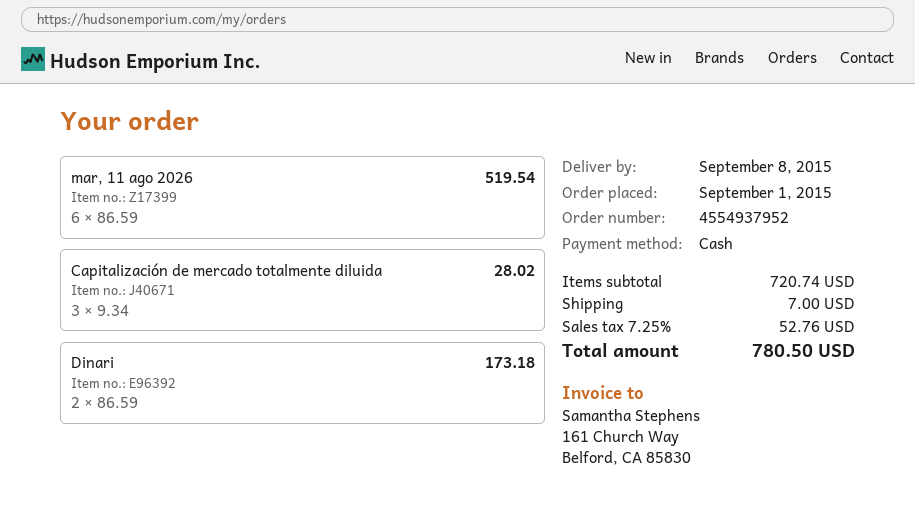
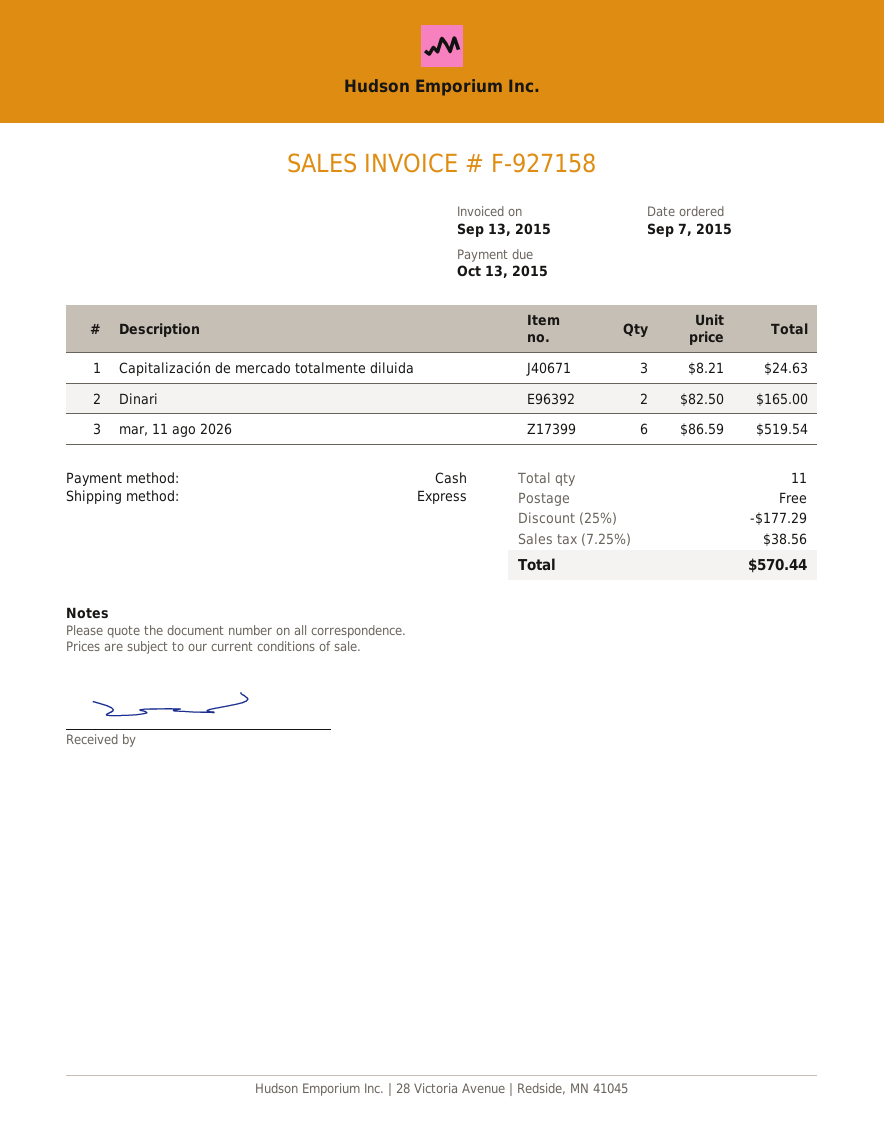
order date: 2015-09-01 -> 2015-09-07
Capitalización de mercado totalmente diluida: 3 x 9.34 = 28.02 -> 3 x 8.21 = 24.63
Dinari: 2 x 86.59 = 173.18 -> 2 x 82.50 = 165.00
discount: none -> 25% = 177.29
shipping: 7.00 -> 0.00
tax: 7.25% = 52.76 -> 7.25% = 38.56
total: 780.50 -> 570.44

